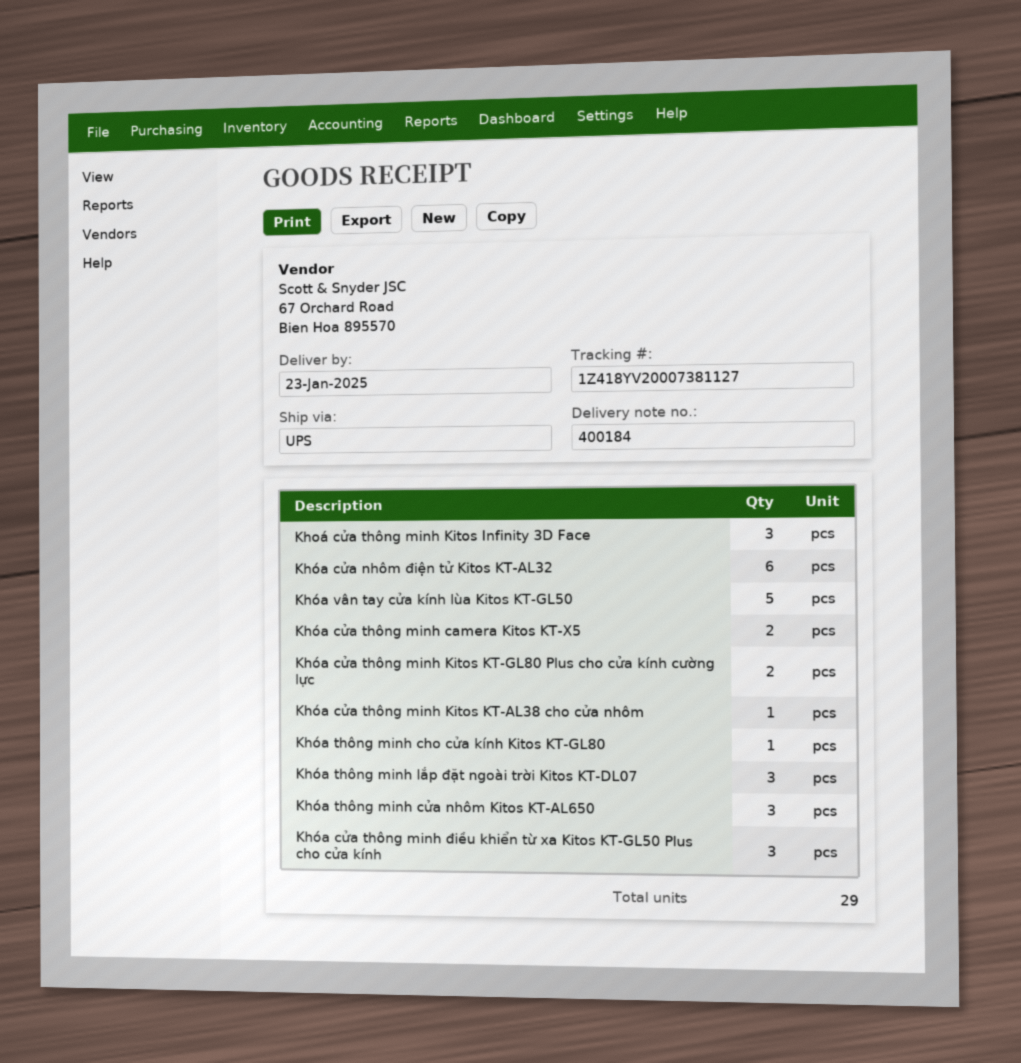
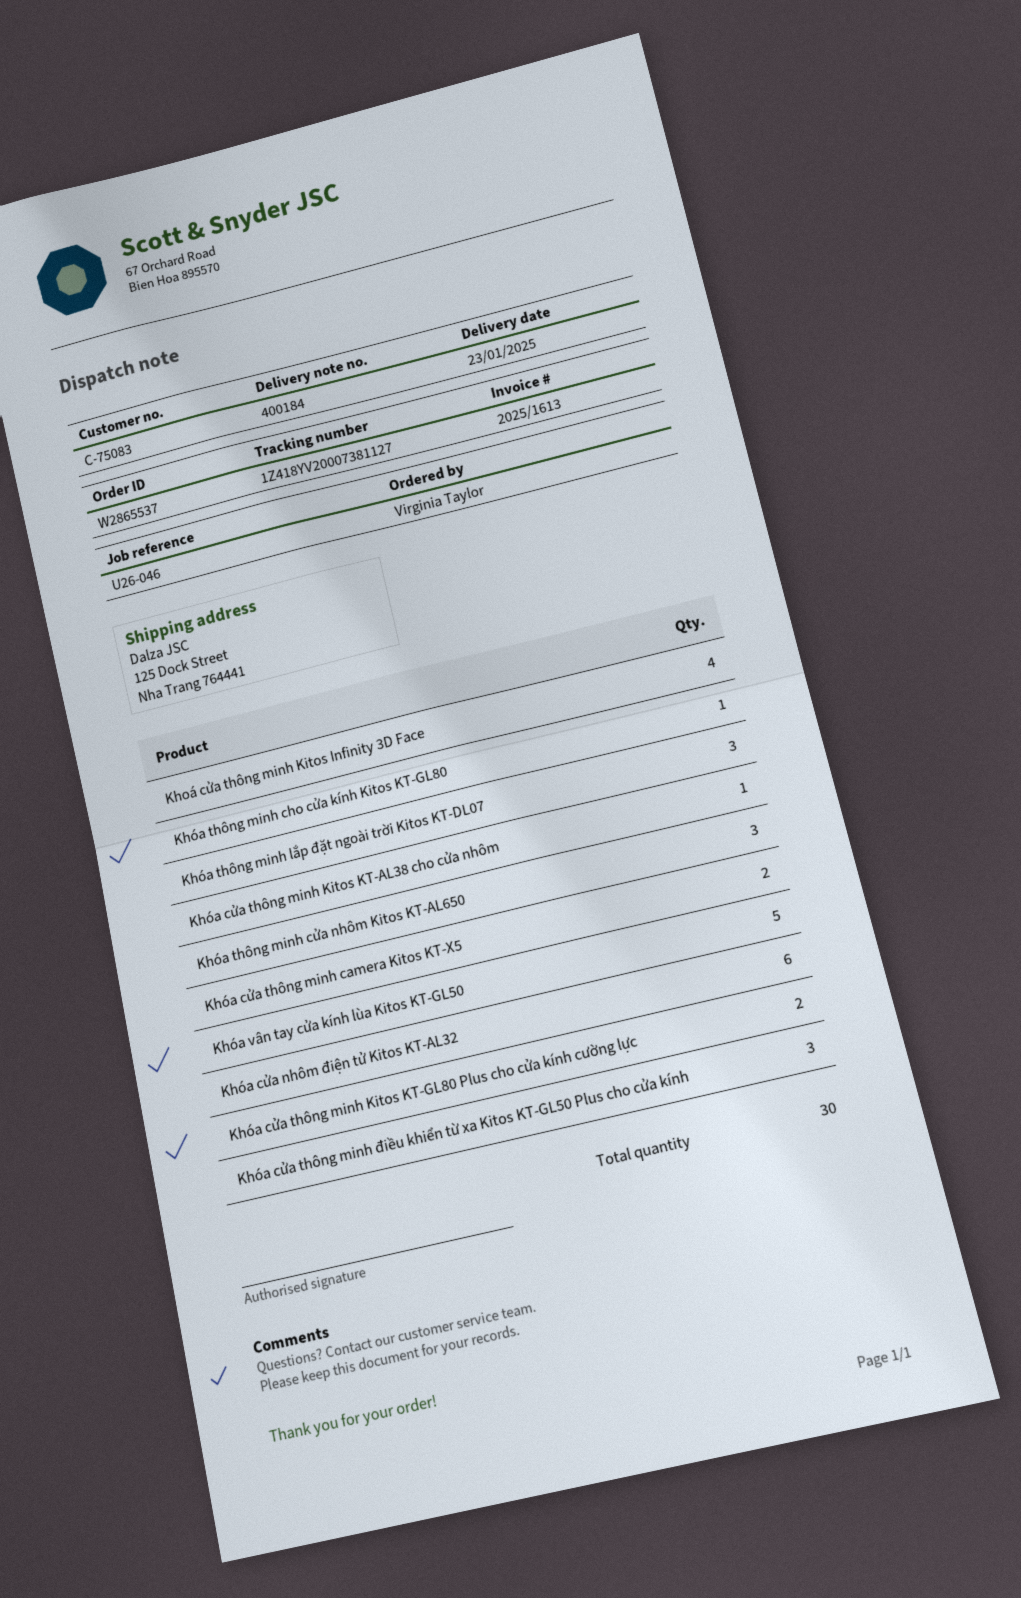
Khoá cửa thông minh Kitos Infinity 3D Face: 3 -> 4
total quantity: 29 -> 30

